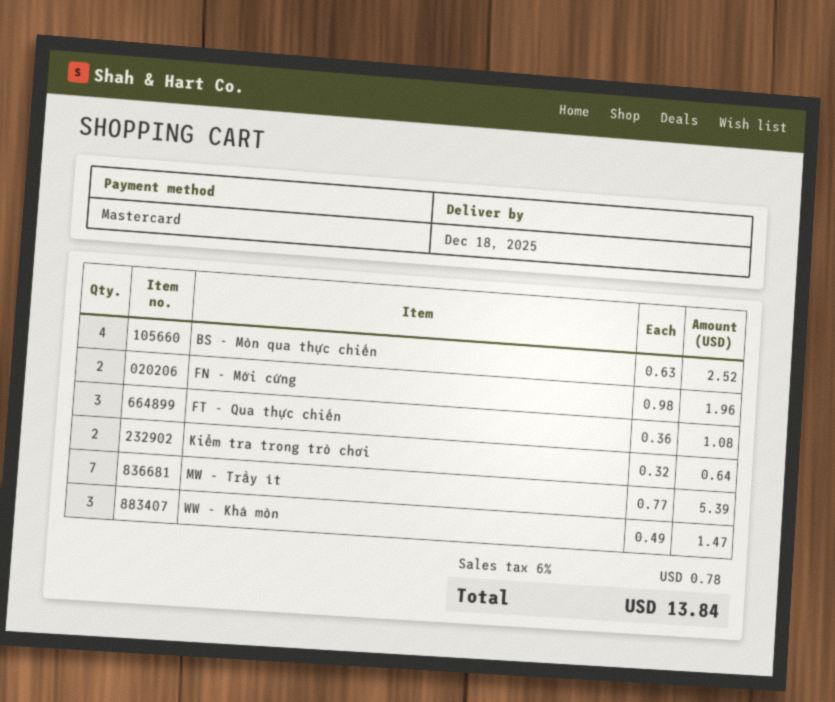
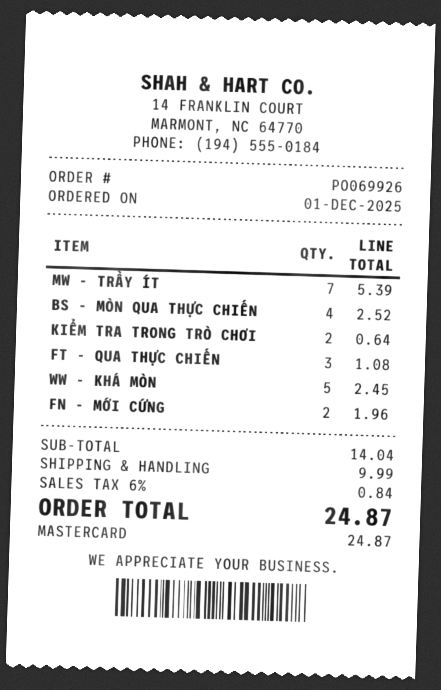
WW - Khá mòn: 3 for 1.47 -> 5 for 2.45
shipping: none -> 9.99
tax: 6% = 0.78 -> 6% = 0.84
total: 13.84 -> 24.87

